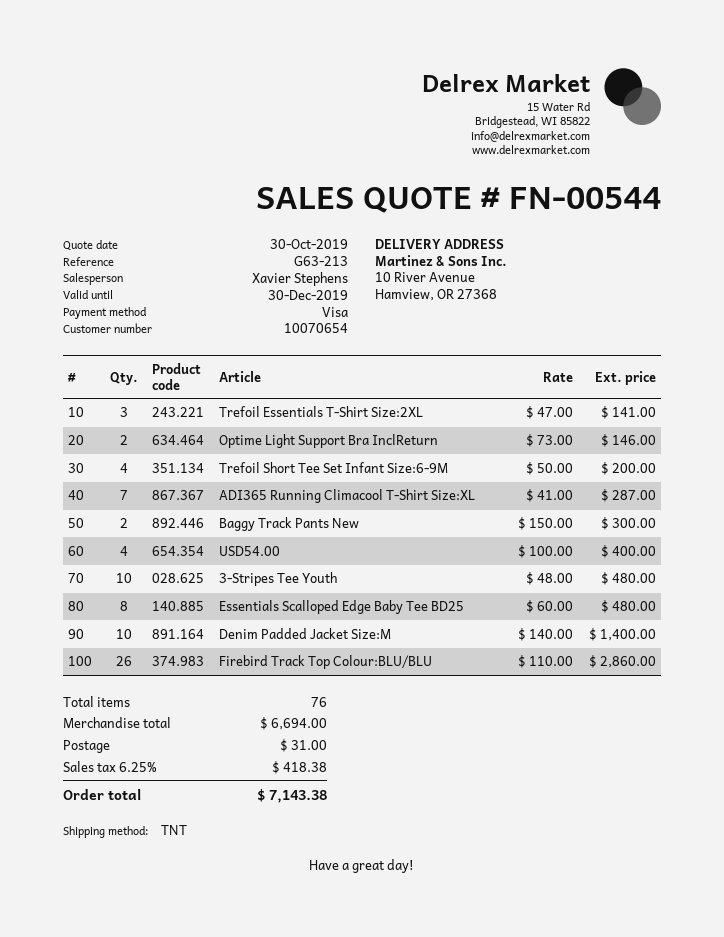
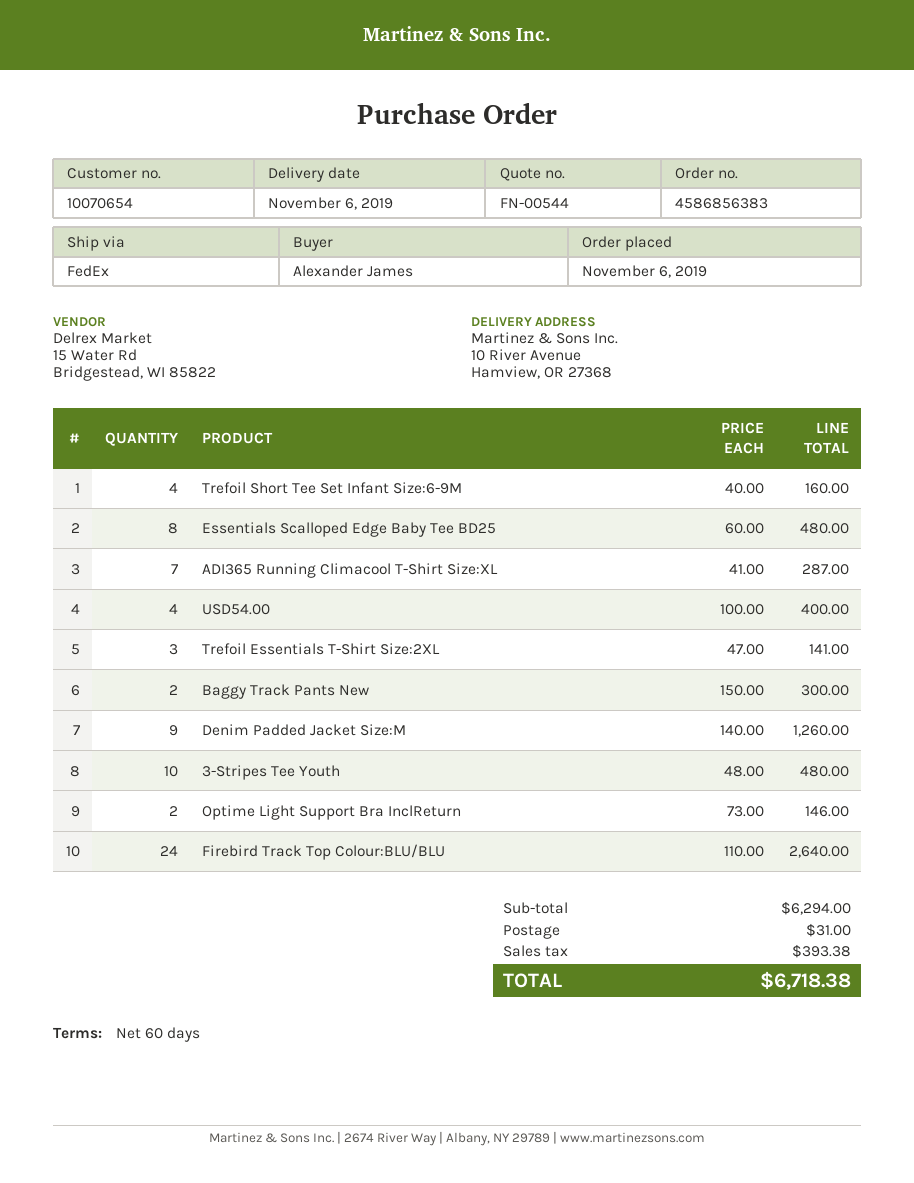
shipping method: TNT -> FedEx
Trefoil Short Tee Set Infant Size:6-9M: 4 x 50.00 = 200.00 -> 4 x 40.00 = 160.00
Denim Padded Jacket Size:M: 10 x 140.00 = 1400.00 -> 9 x 140.00 = 1260.00
Firebird Track Top Colour:BLU/BLU: 26 x 110.00 = 2860.00 -> 24 x 110.00 = 2640.00
subtotal: 6694.00 -> 6294.00
tax: 418.38 -> 393.38
total: 7143.38 -> 6718.38

